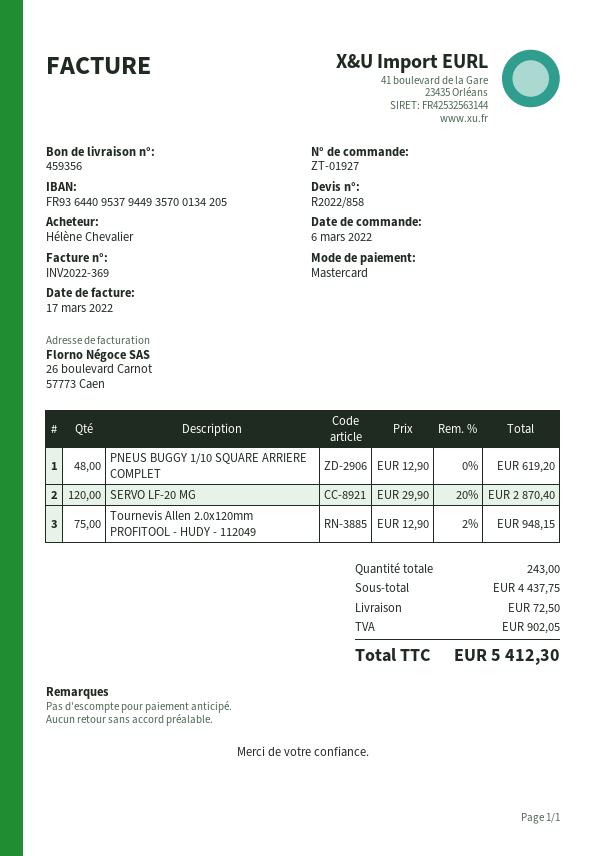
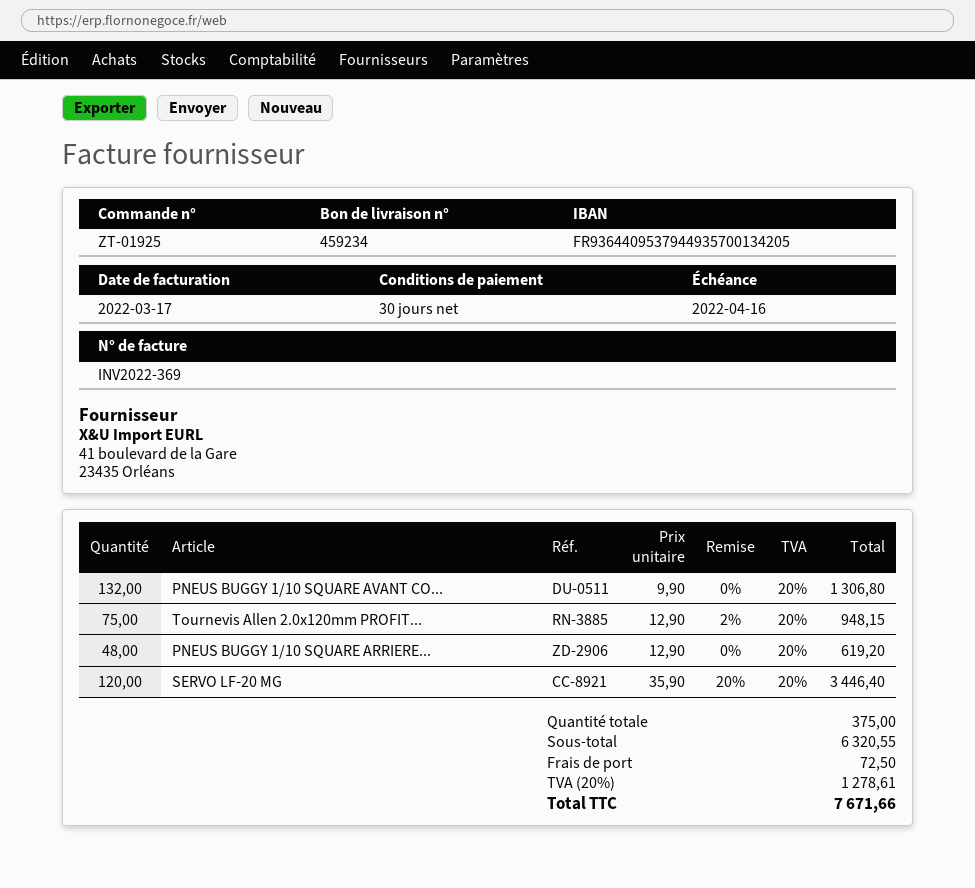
order number: ZT-01927 -> ZT-01925
delivery note number: 459356 -> 459234
SERVO LF-20 MG: 120 x 29.90 - 20% = 2870.40 -> 120 x 35.90 - 20% = 3446.40
PNEUS BUGGY 1/10 SQUARE AVANT CO...: none -> 132 x 9.90 = 1306.80
total quantity: 243 -> 375
subtotal: 4437.75 -> 6320.55
tax: 902.05 -> 1278.61
total: 5412.30 -> 7671.66

